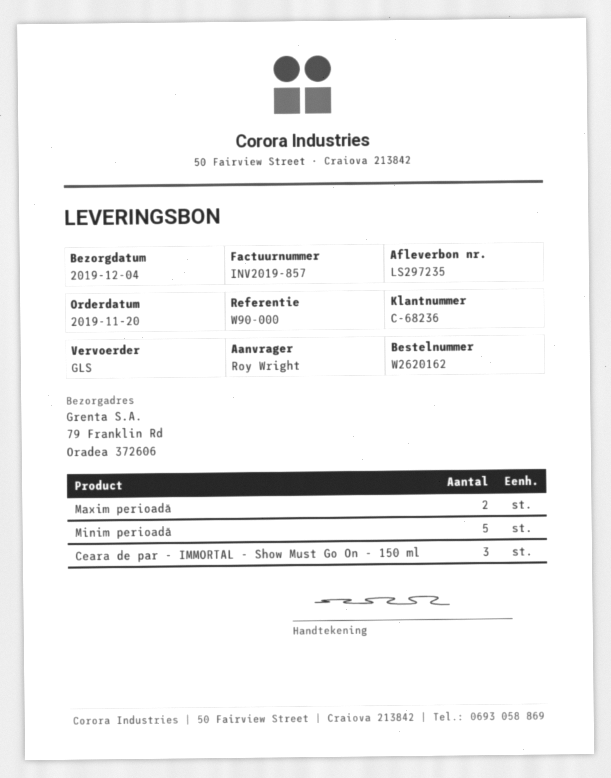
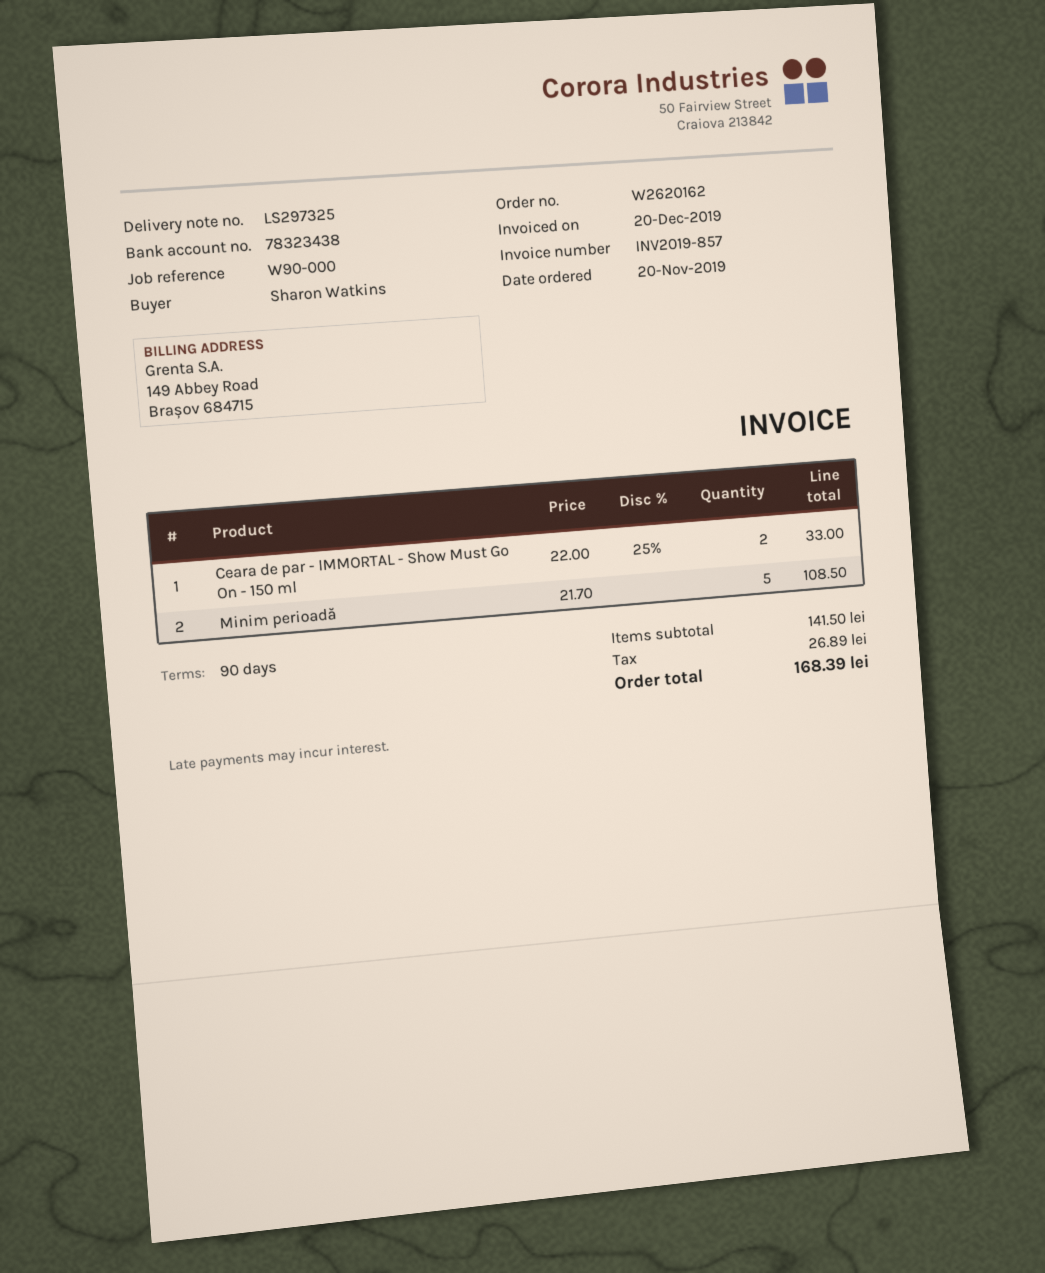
delivery note number: LS297235 -> LS297325
ordered by: Roy Wright -> Sharon Watkins
Maxim perioadă: 2 -> none
Ceara de par - IMMORTAL - Show Must Go On - 150 ml: 3 -> 2

